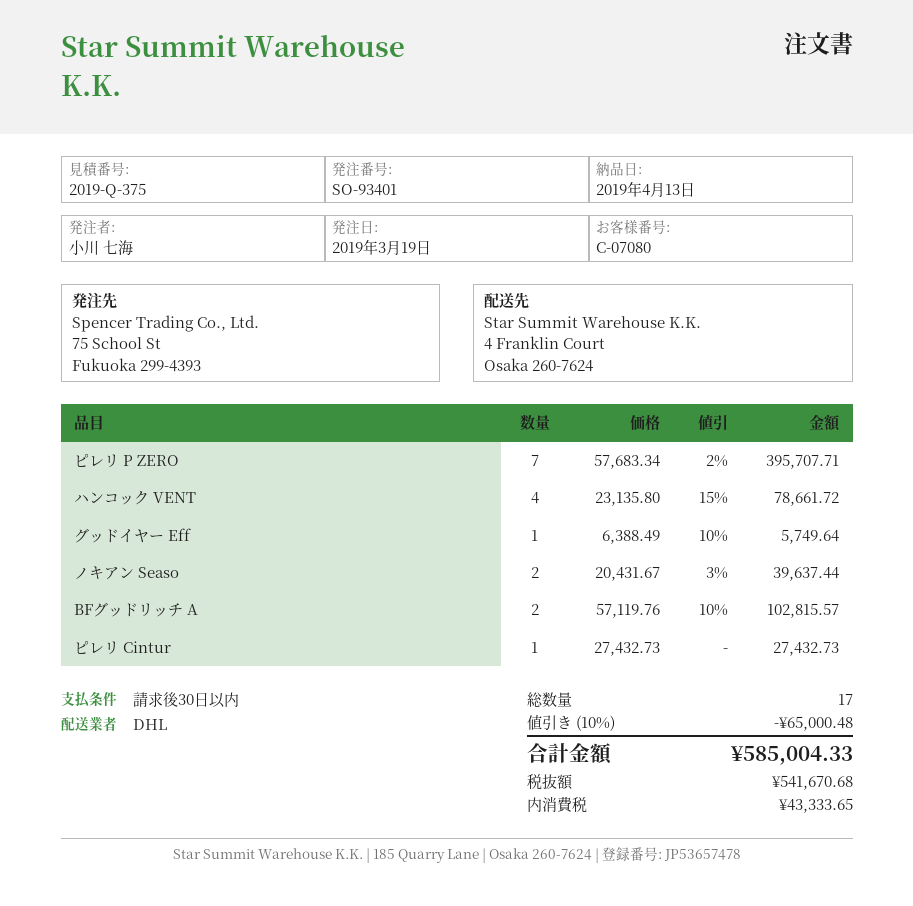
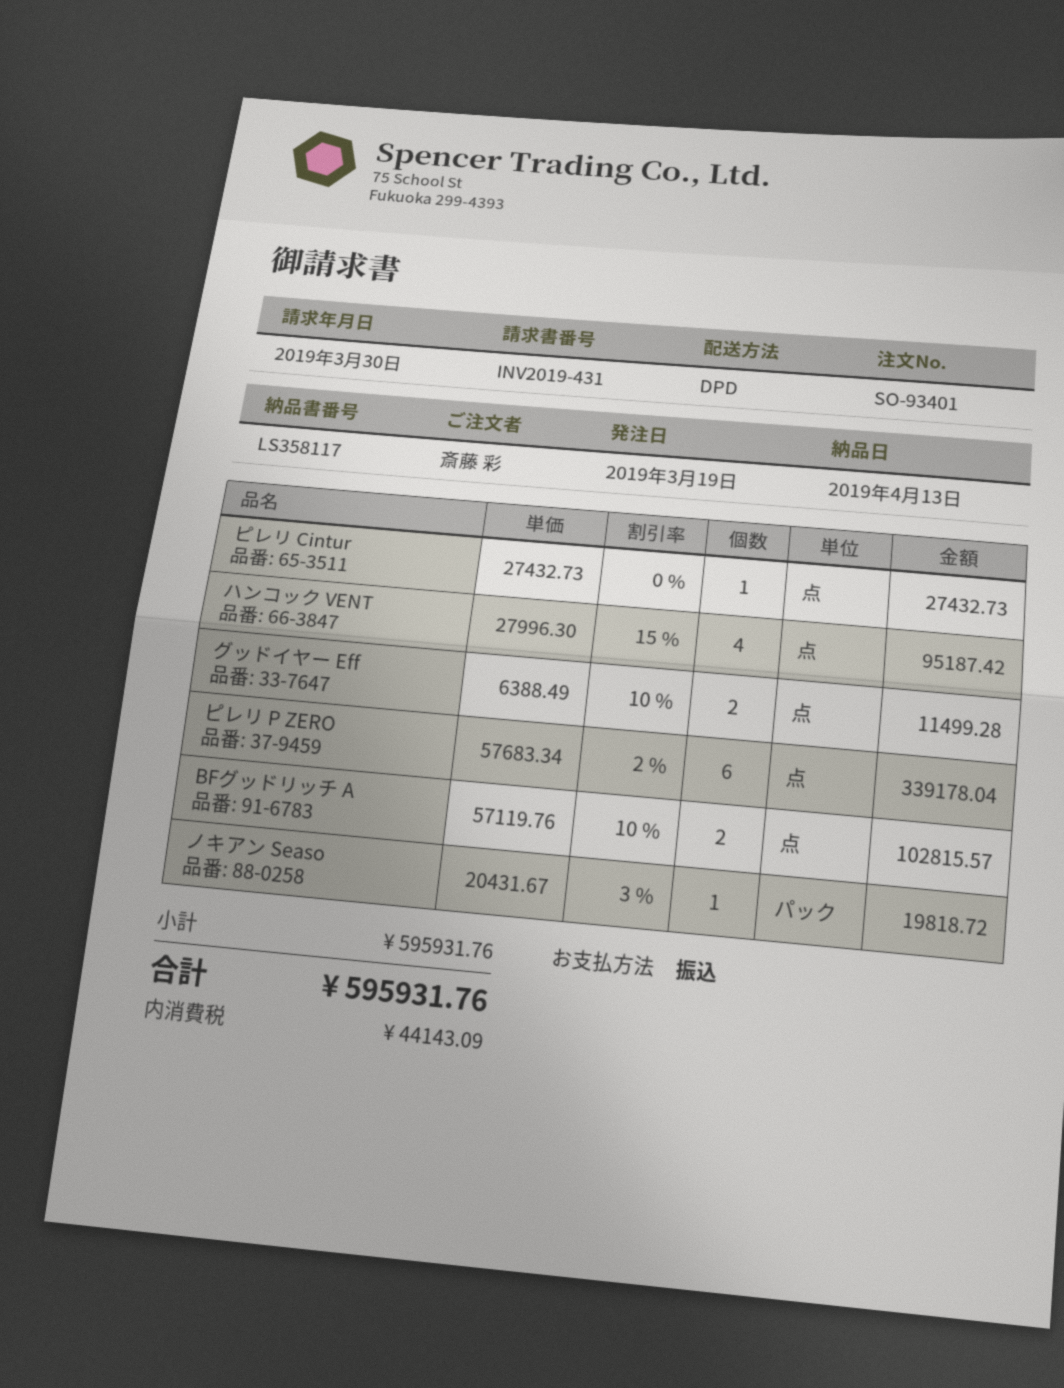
ordered by: 小川 七海 -> 斎藤 彩
shipping method: DHL -> DPD
ピレリ P ZERO: 7 x 57683.34 - 2% = 395707.71 -> 6 x 57683.34 - 2% = 339178.04
ハンコック VENT: 4 x 23135.80 - 15% = 78661.72 -> 4 x 27996.30 - 15% = 95187.42
グッドイヤー Eff: 1 x 6388.49 - 10% = 5749.64 -> 2 x 6388.49 - 10% = 11499.28
ノキアン Seaso: 2 x 20431.67 - 3% = 39637.44 -> 1 x 20431.67 - 3% = 19818.72
discount: 10% = 65000.48 -> none
tax: 43333.65 -> 44143.09
total: 585004.33 -> 595931.76

